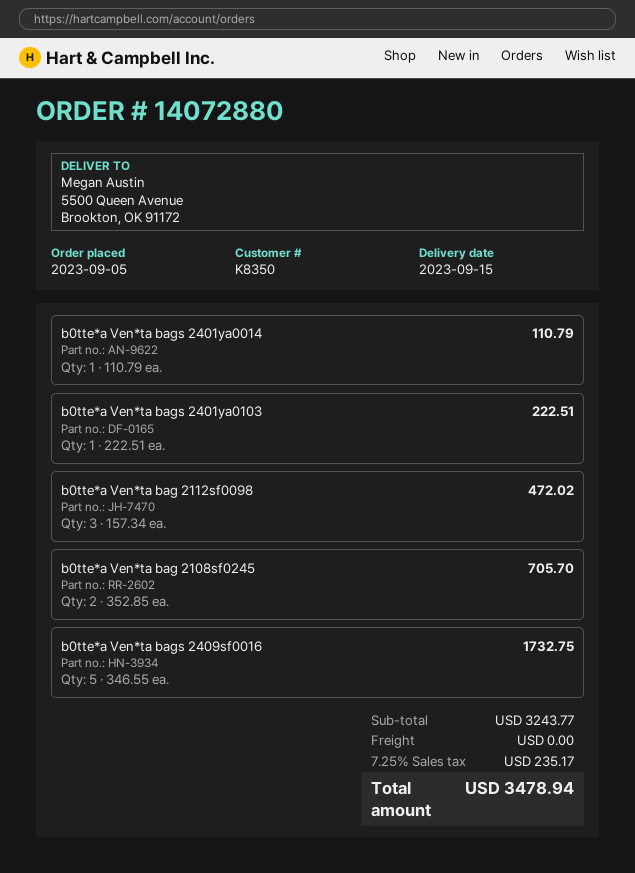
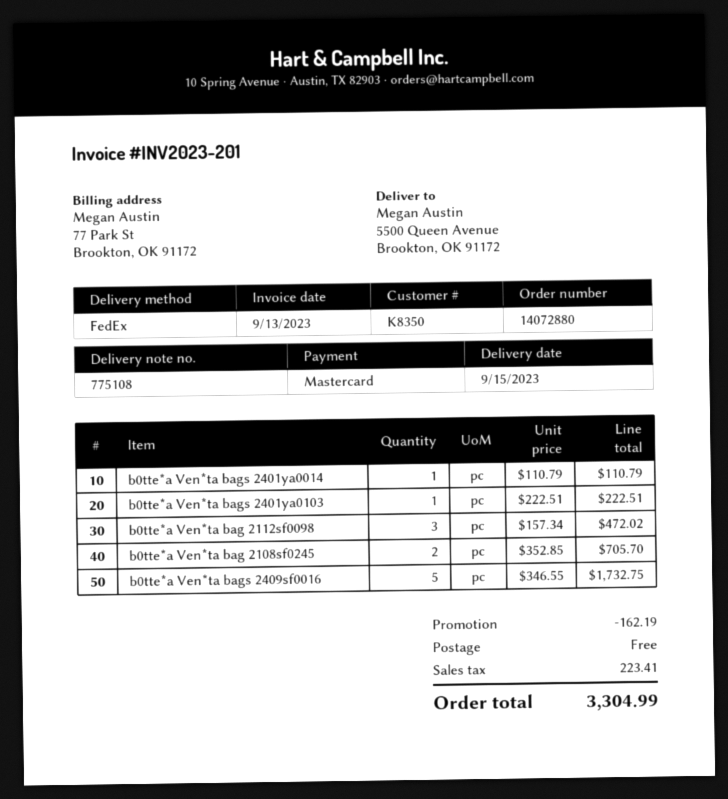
discount: none -> 162.19
tax: 235.17 -> 223.41
total: 3478.94 -> 3304.99

